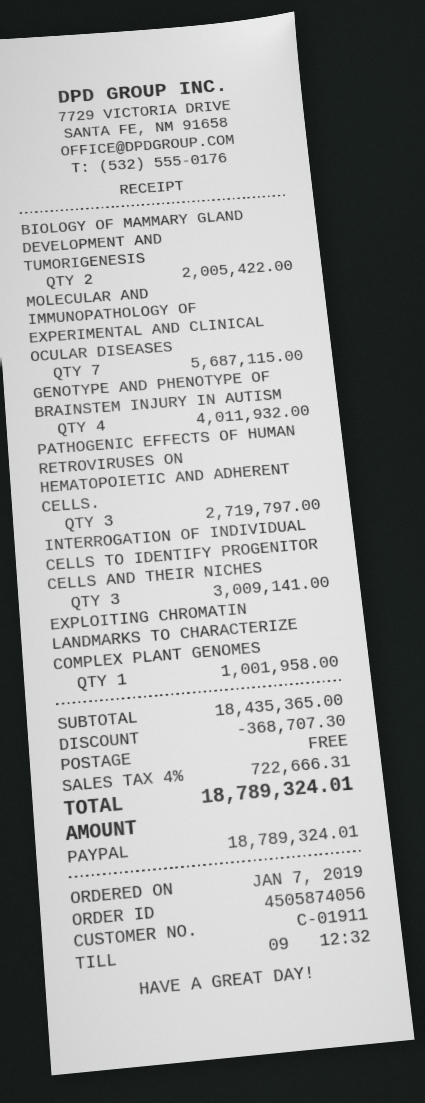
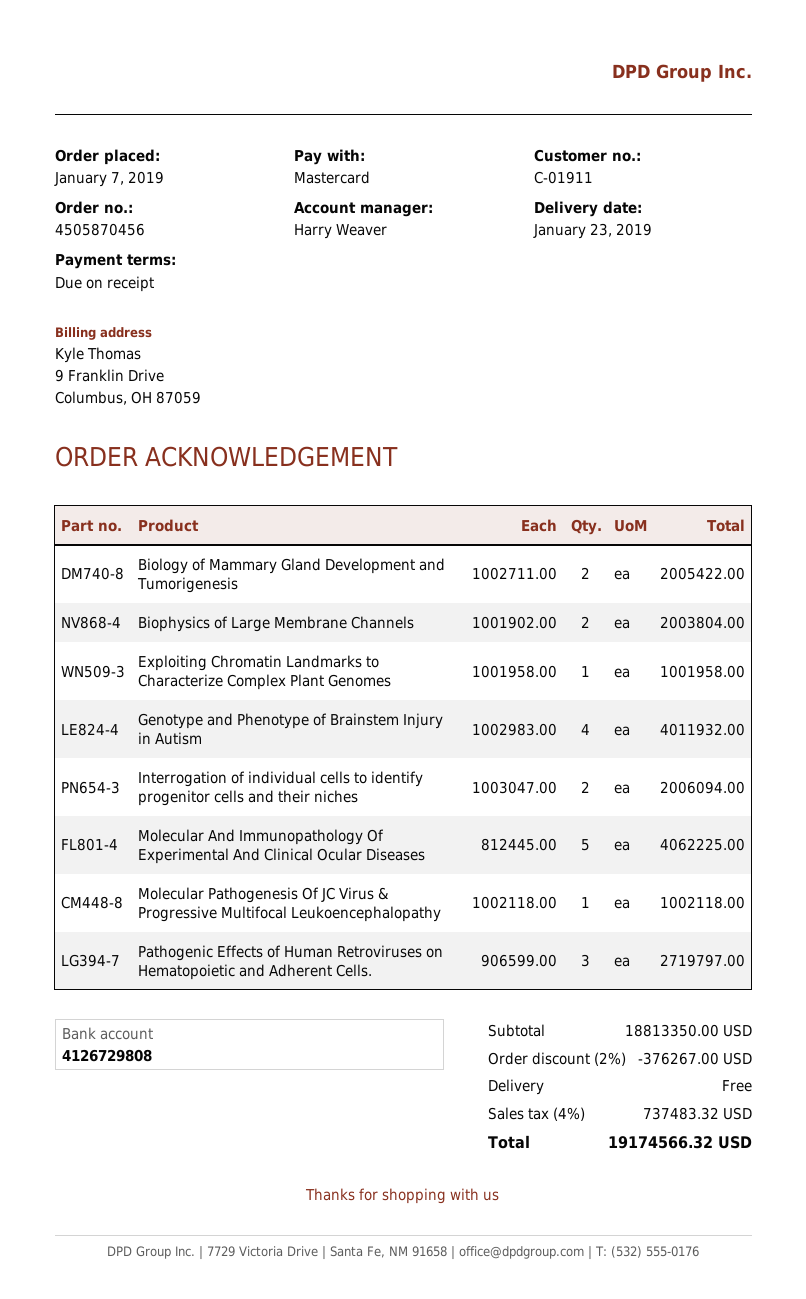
order number: 4505874056 -> 4505870456
payment method: PayPal -> Mastercard
MOLECULAR AND IMMUNOPATHOLOGY OF EXPERIMENTAL AND CLINICAL OCULAR DISEASES: 7 for 5687115.00 -> 5 for 4062225.00
INTERROGATION OF INDIVIDUAL CELLS TO IDENTIFY PROGENITOR CELLS AND THEIR NICHES: 3 for 3009141.00 -> 2 for 2006094.00
Biophysics of Large Membrane Channels: none -> 2 for 2003804.00
Molecular Pathogenesis Of JC Virus & Progressive Multifocal Leukoencephalopathy: none -> 1 for 1002118.00
subtotal: 18435365.00 -> 18813350.00
discount: 368707.30 -> 376267.00
tax: 4% = 722666.31 -> 4% = 737483.32
total: 18789324.01 -> 19174566.32

